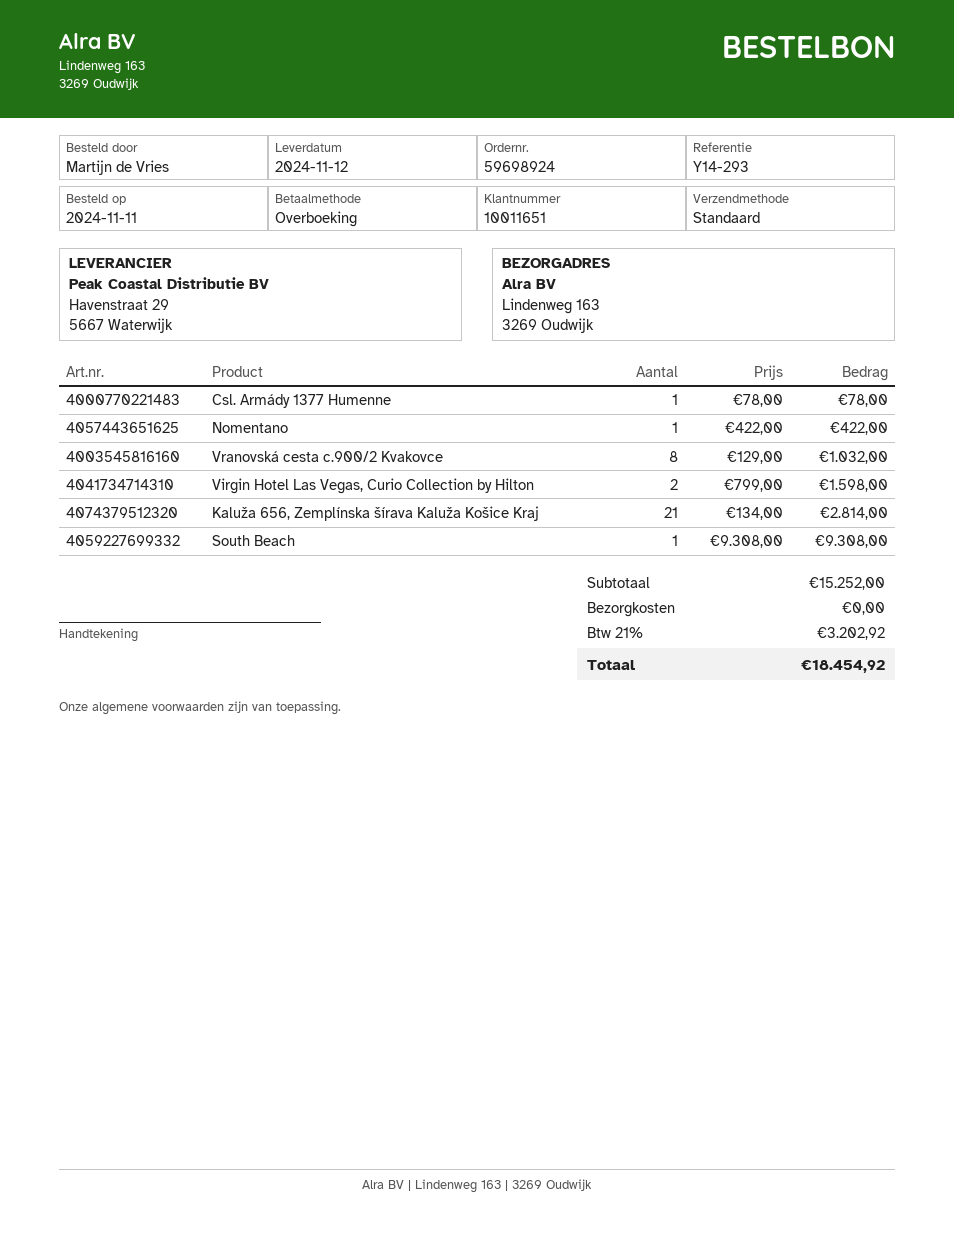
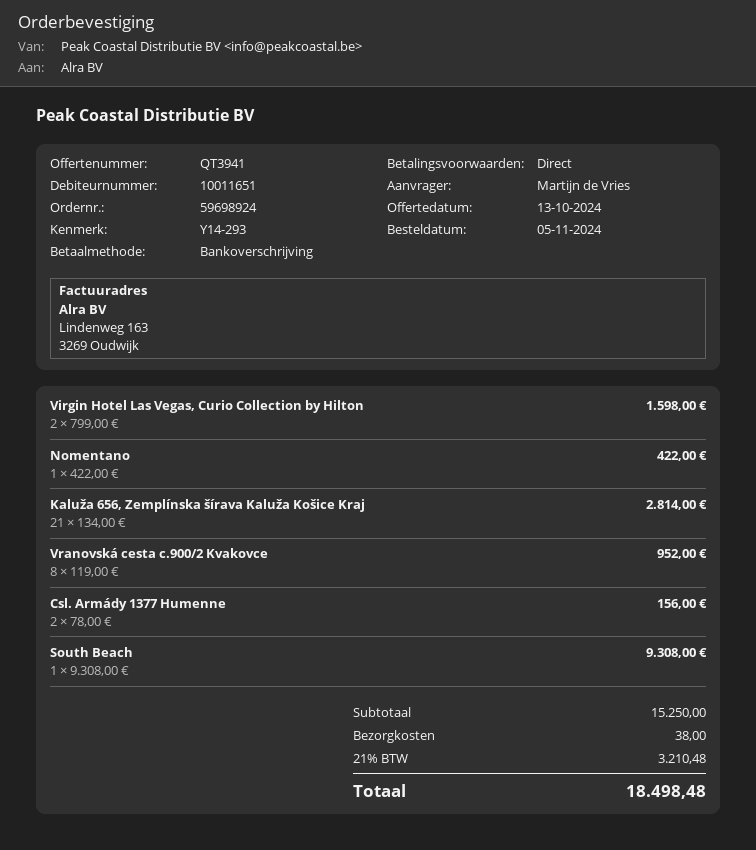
order date: 2024-11-11 -> 2024-11-05
Csl. Armády 1377 Humenne: 1 x 78.00 = 78.00 -> 2 x 78.00 = 156.00
Vranovská cesta c.900/2 Kvakovce: 8 x 129.00 = 1032.00 -> 8 x 119.00 = 952.00
subtotal: 15252.00 -> 15250.00
shipping: 0.00 -> 38.00
tax: 21% = 3202.92 -> 21% = 3210.48
total: 18454.92 -> 18498.48

